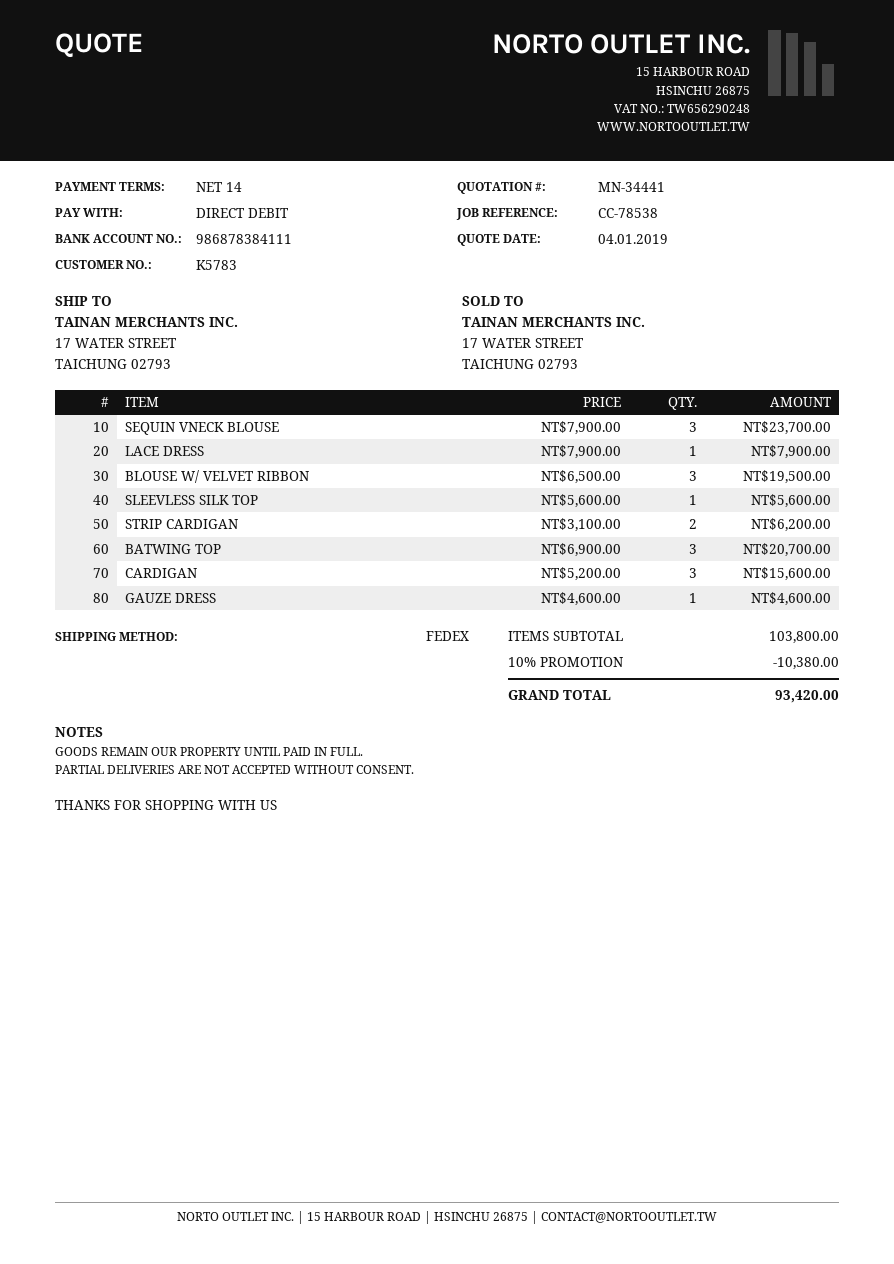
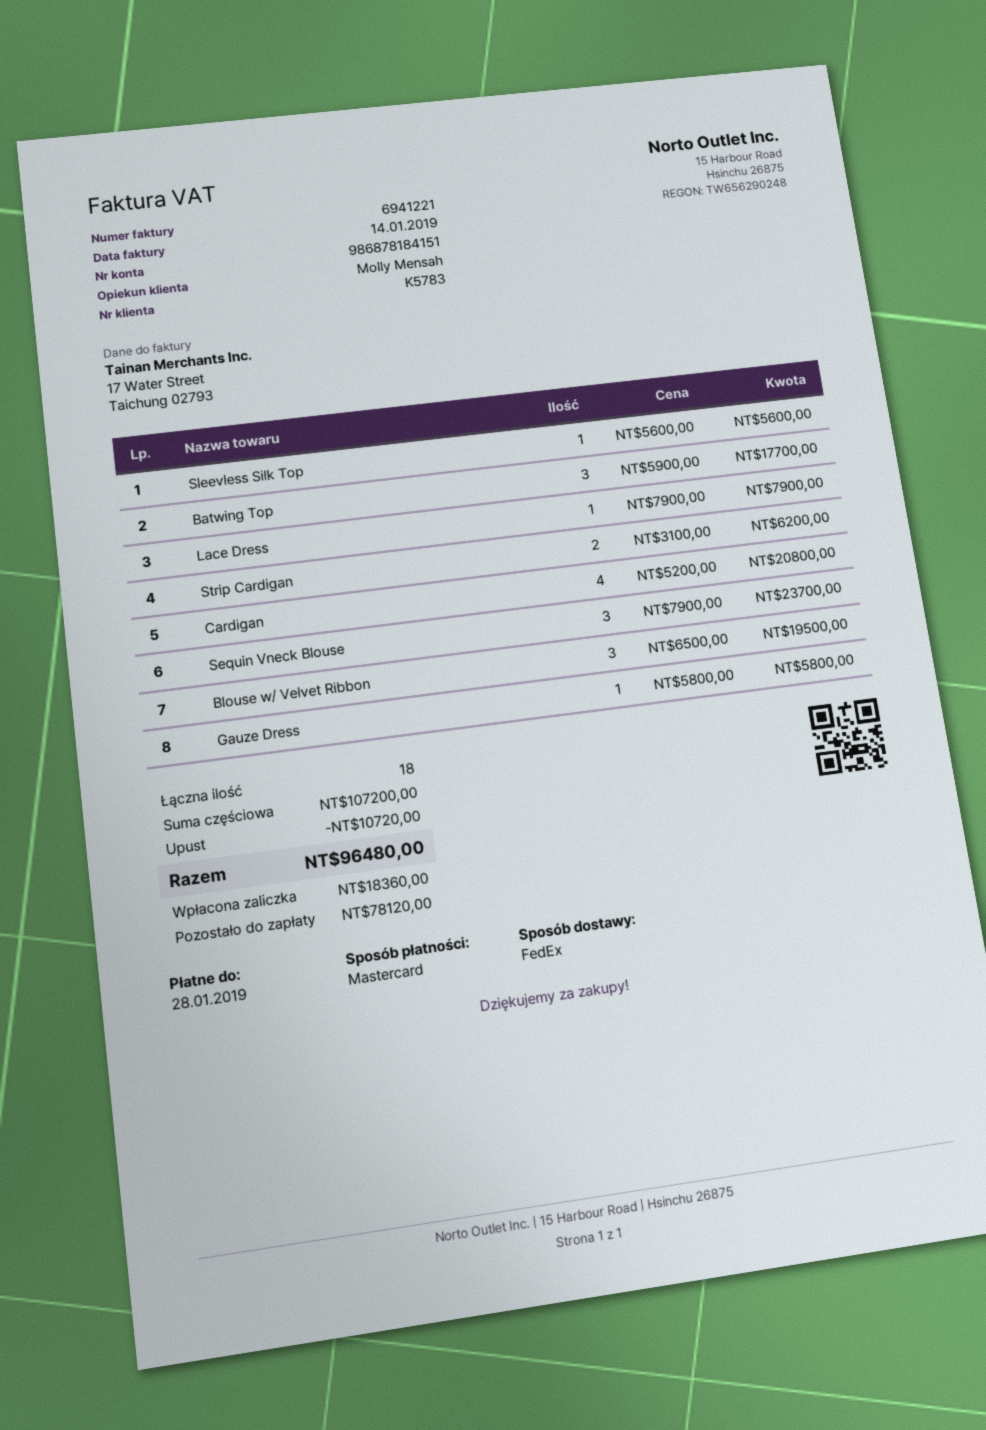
payment method: direct debit -> Mastercard
bank account: 986878384111 -> 986878184151
BATWING TOP: 3 x 6900.00 = 20700.00 -> 3 x 5900.00 = 17700.00
CARDIGAN: 3 x 5200.00 = 15600.00 -> 4 x 5200.00 = 20800.00
GAUZE DRESS: 1 x 4600.00 = 4600.00 -> 1 x 5800.00 = 5800.00
subtotal: 103800.00 -> 107200.00
discount: 10380.00 -> 10720.00
total: 93420.00 -> 96480.00

